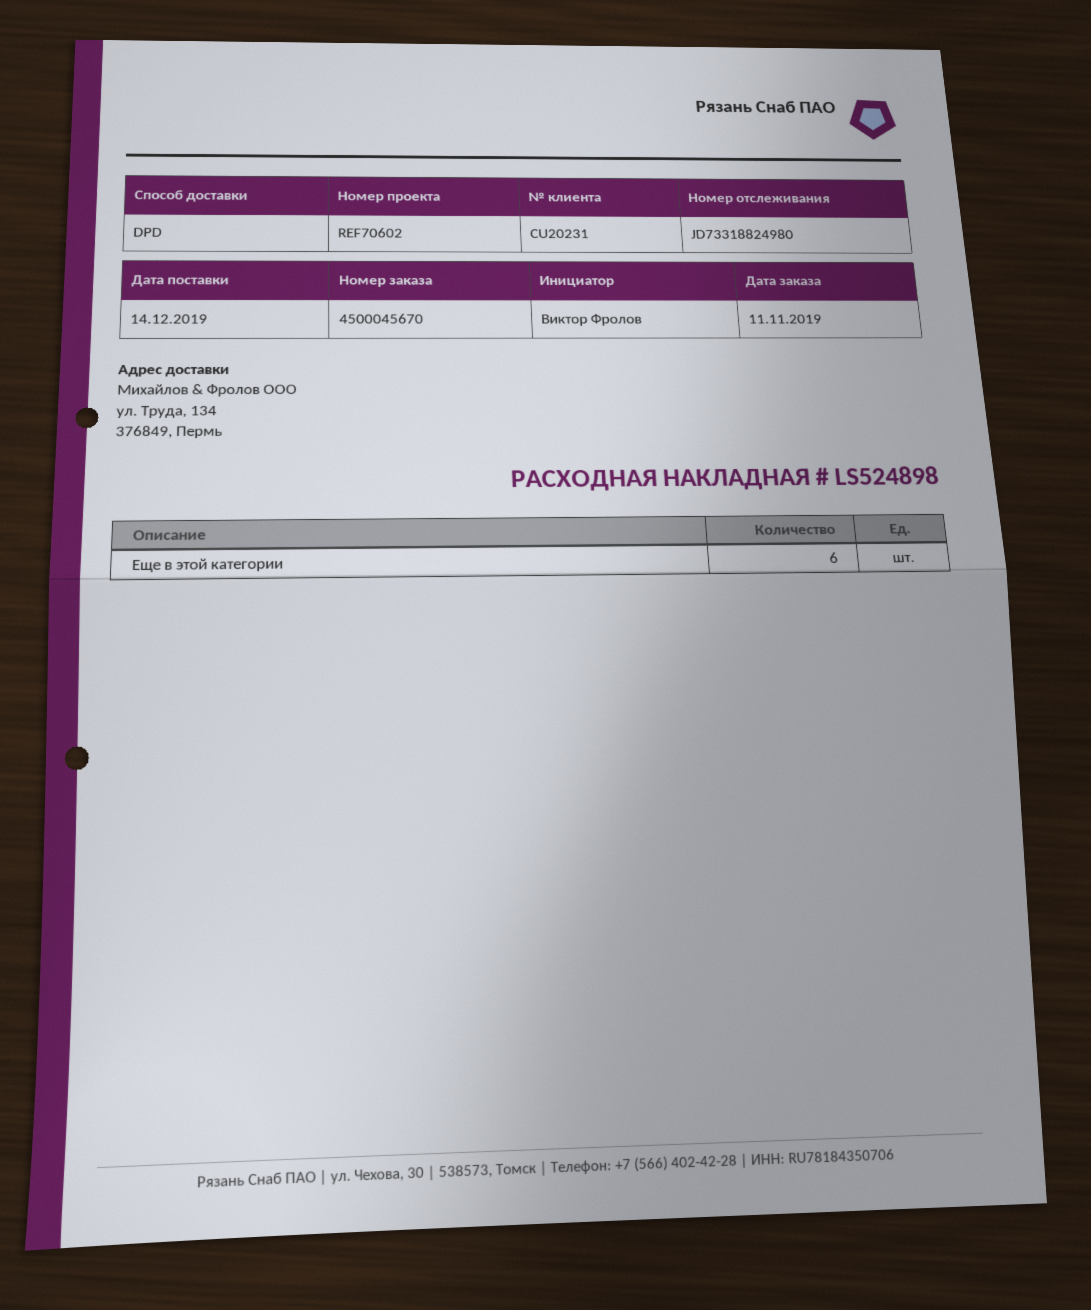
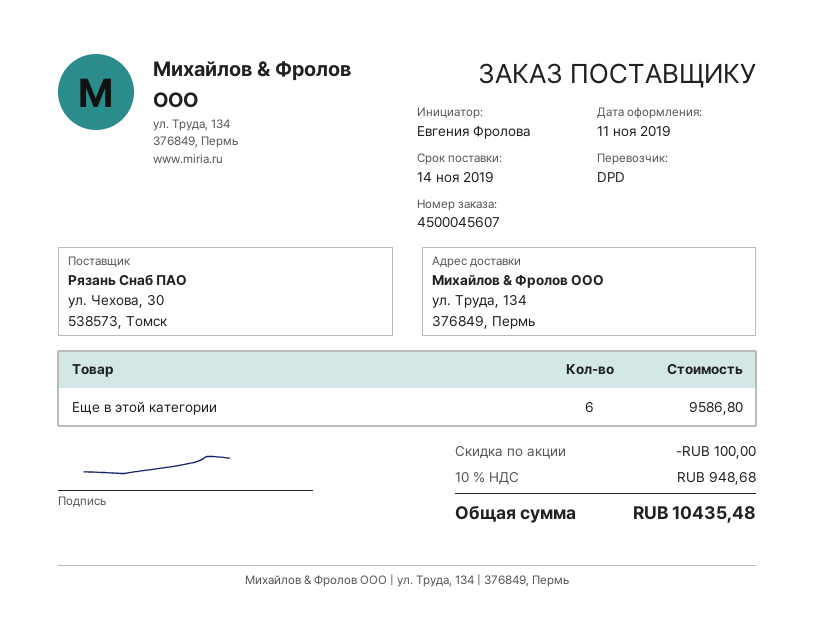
order number: 4500045670 -> 4500045607
delivery date: 2019-12-14 -> 2019-11-14
ordered by: Виктор Фролов -> Евгения Фролова

